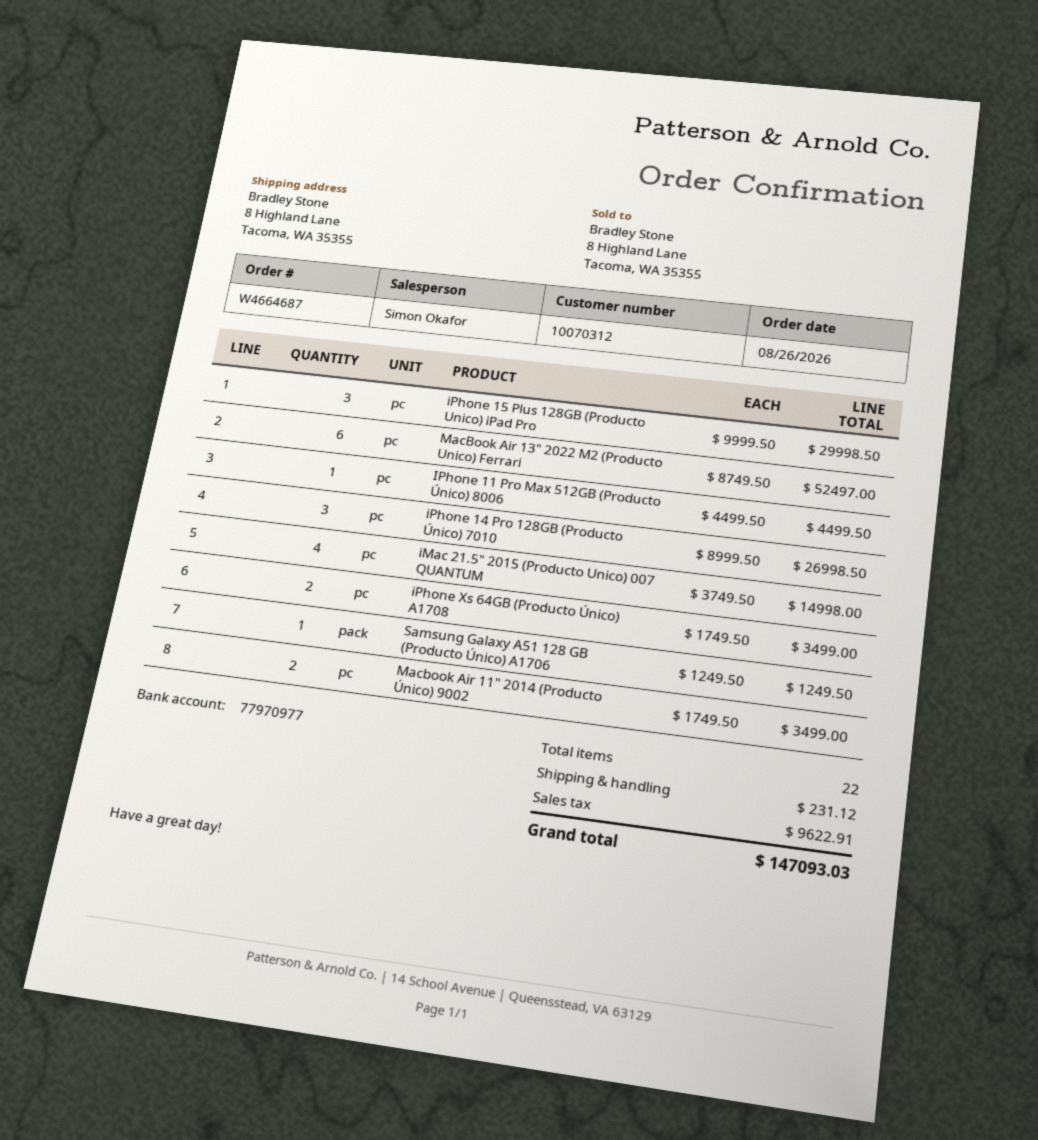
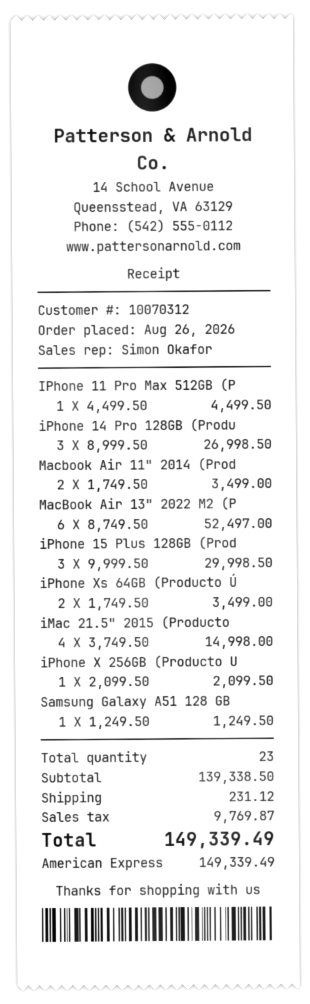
iPhone X 256GB (Producto U: none -> 1 x 2099.50 = 2099.50
total quantity: 22 -> 23
tax: 9622.91 -> 9769.87
total: 147093.03 -> 149339.49

